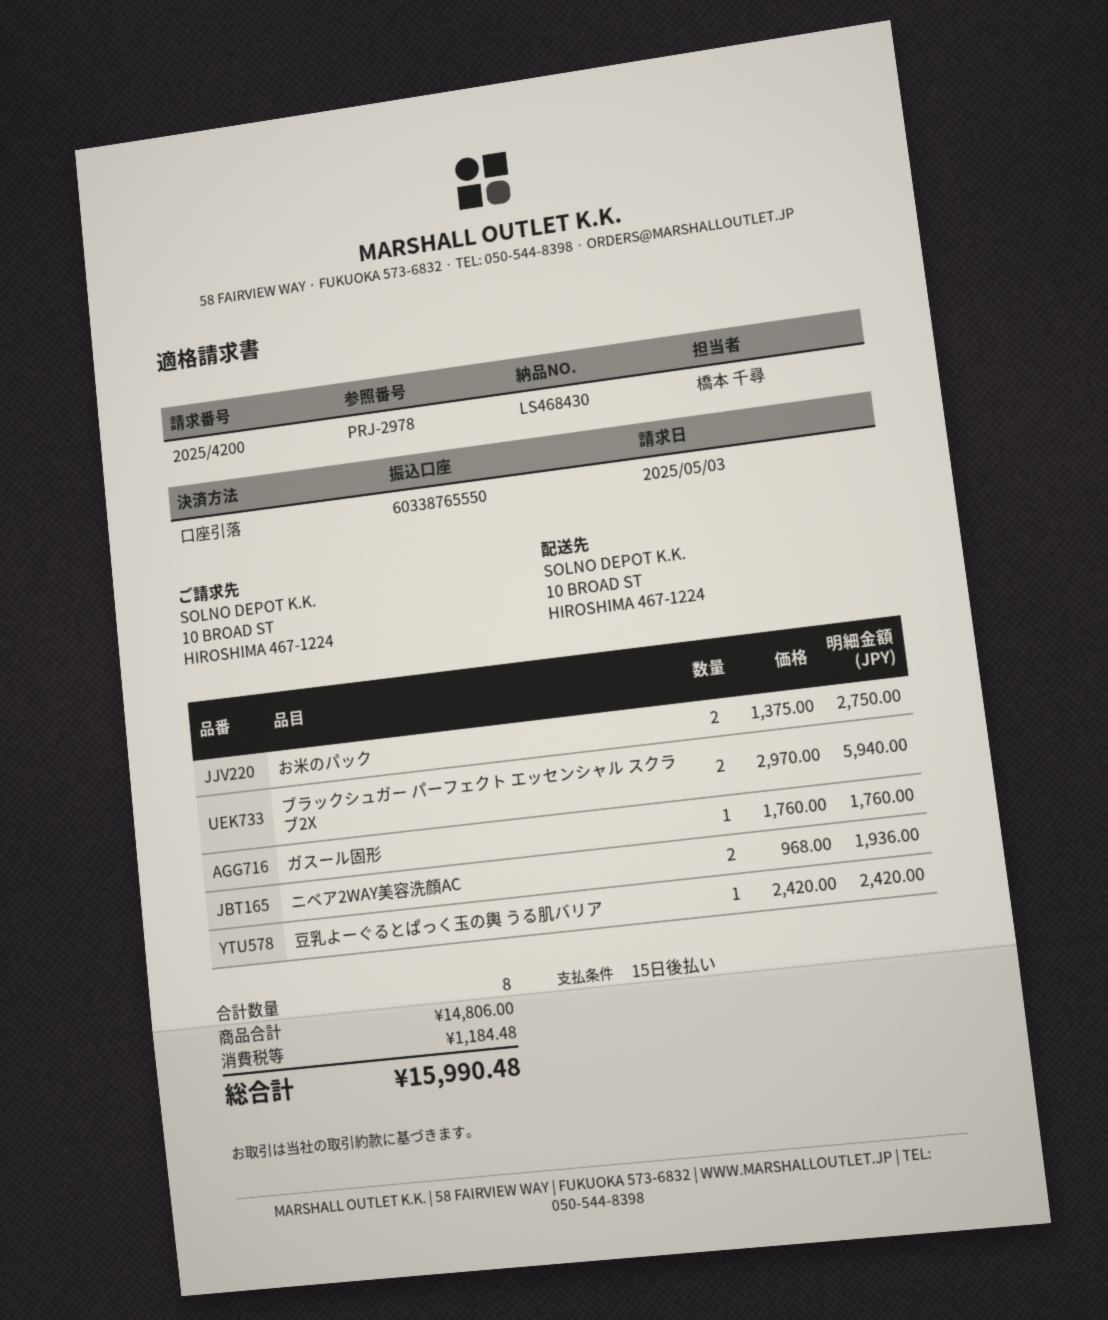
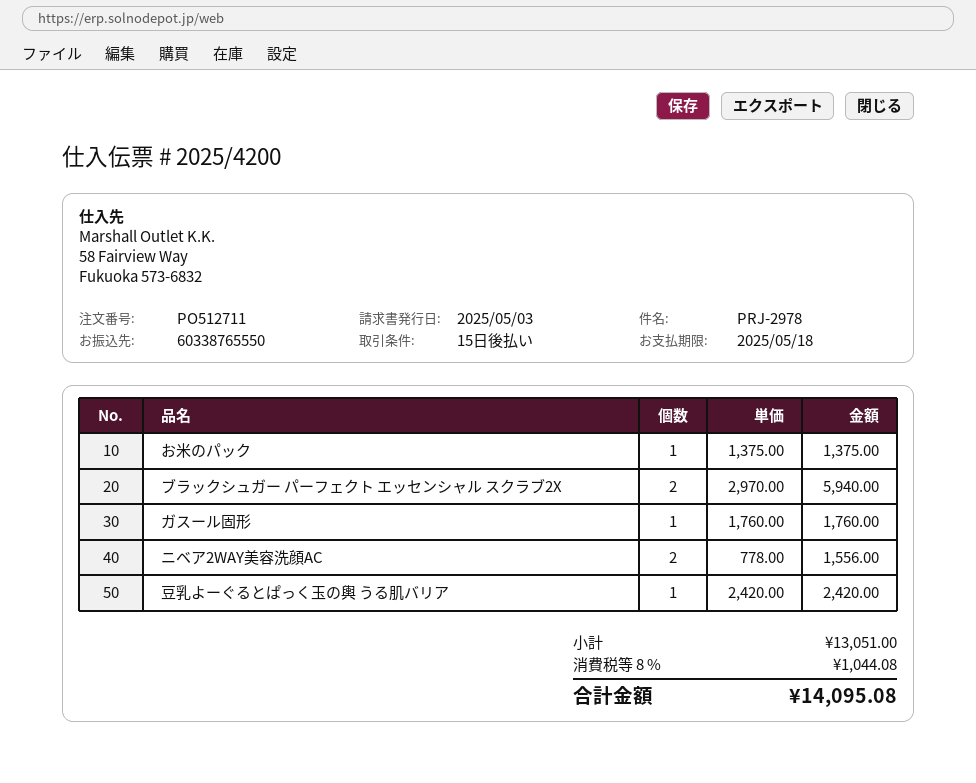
お米のパック: 2 x 1375.00 = 2750.00 -> 1 x 1375.00 = 1375.00
ニベア2WAY美容洗顔AC: 2 x 968.00 = 1936.00 -> 2 x 778.00 = 1556.00
subtotal: 14806.00 -> 13051.00
tax: 1184.48 -> 1044.08
total: 15990.48 -> 14095.08

